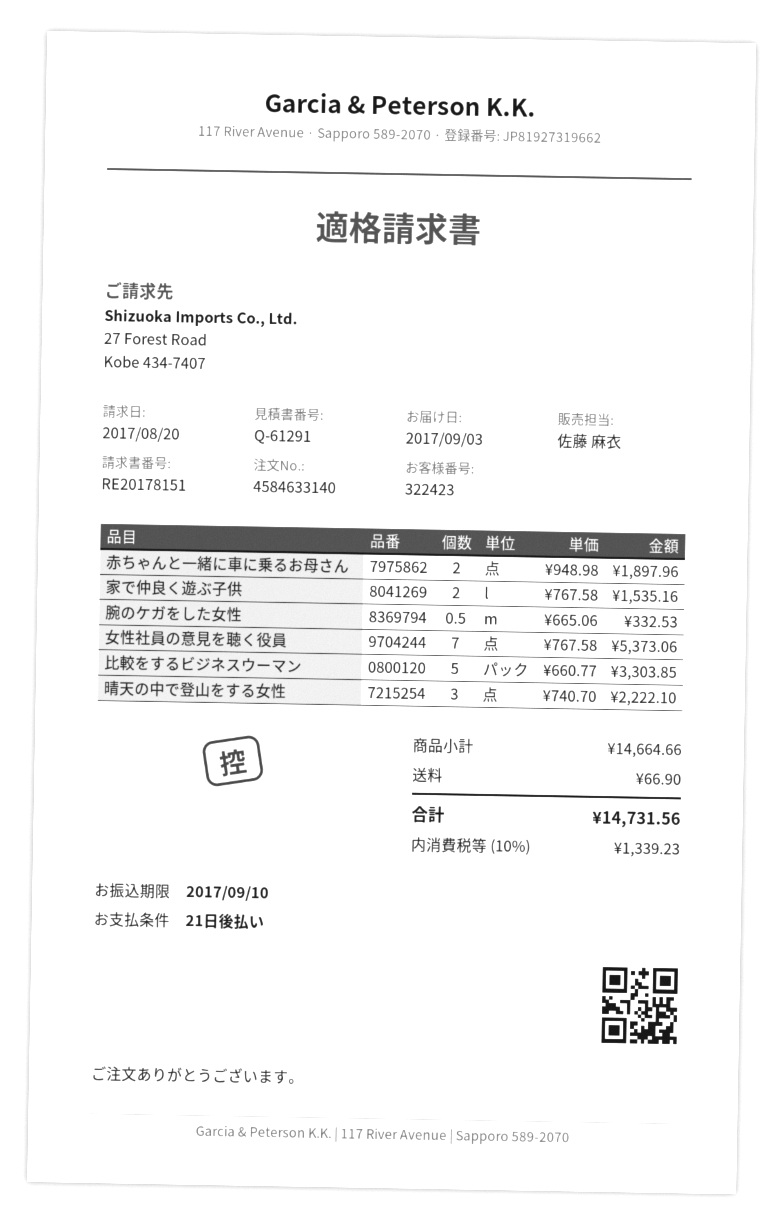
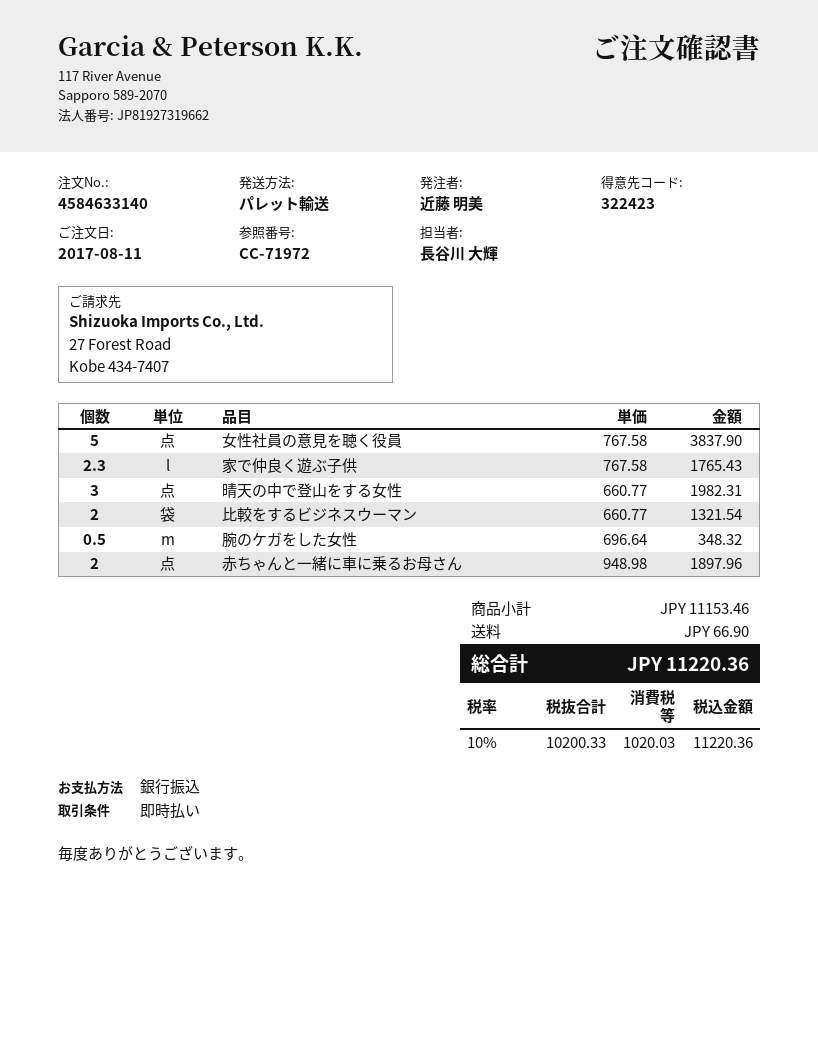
payment terms: 21 days -> on receipt
sales rep: 佐藤 麻衣 -> 長谷川 大輝
家で仲良く遊ぶ子供: 2 x 767.58 = 1535.16 -> 2.3 x 767.58 = 1765.43
腕のケガをした女性: 0.5 x 665.06 = 332.53 -> 0.5 x 696.64 = 348.32
女性社員の意見を聴く役員: 7 x 767.58 = 5373.06 -> 5 x 767.58 = 3837.90
比較をするビジネスウーマン: 5 x 660.77 = 3303.85 -> 2 x 660.77 = 1321.54
晴天の中で登山をする女性: 3 x 740.70 = 2222.10 -> 3 x 660.77 = 1982.31
subtotal: 14664.66 -> 11153.46
tax: 10% = 1339.23 -> 10% = 1020.03
total: 14731.56 -> 11220.36

